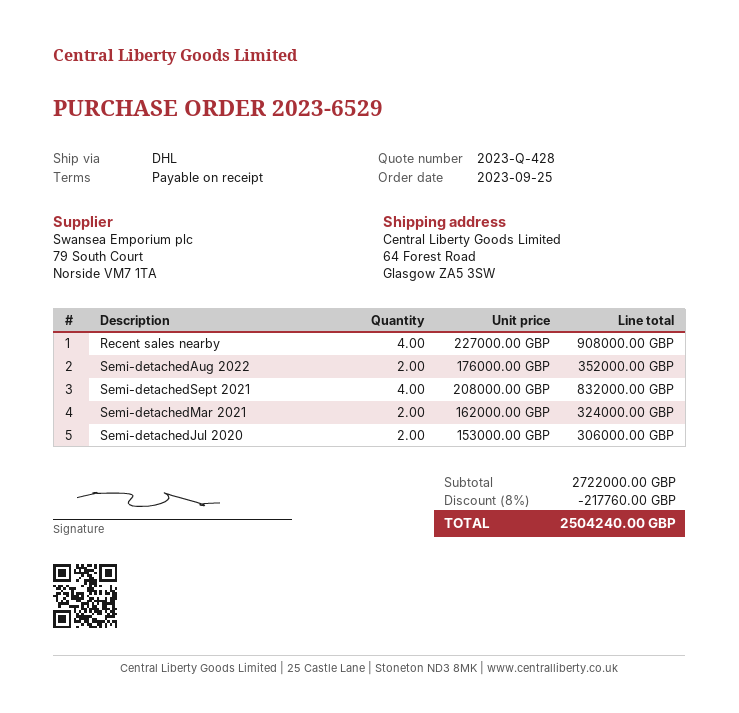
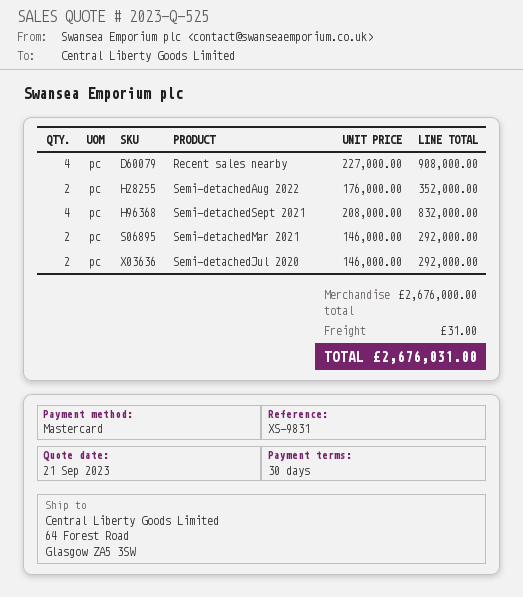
quote number: 2023-Q-428 -> 2023-Q-525
payment terms: on receipt -> 30 days
Semi-detachedMar 2021: 2 x 162000.00 = 324000.00 -> 2 x 146000.00 = 292000.00
Semi-detachedJul 2020: 2 x 153000.00 = 306000.00 -> 2 x 146000.00 = 292000.00
subtotal: 2722000.00 -> 2676000.00
discount: 8% = 217760.00 -> none
shipping: none -> 31.00
total: 2504240.00 -> 2676031.00

